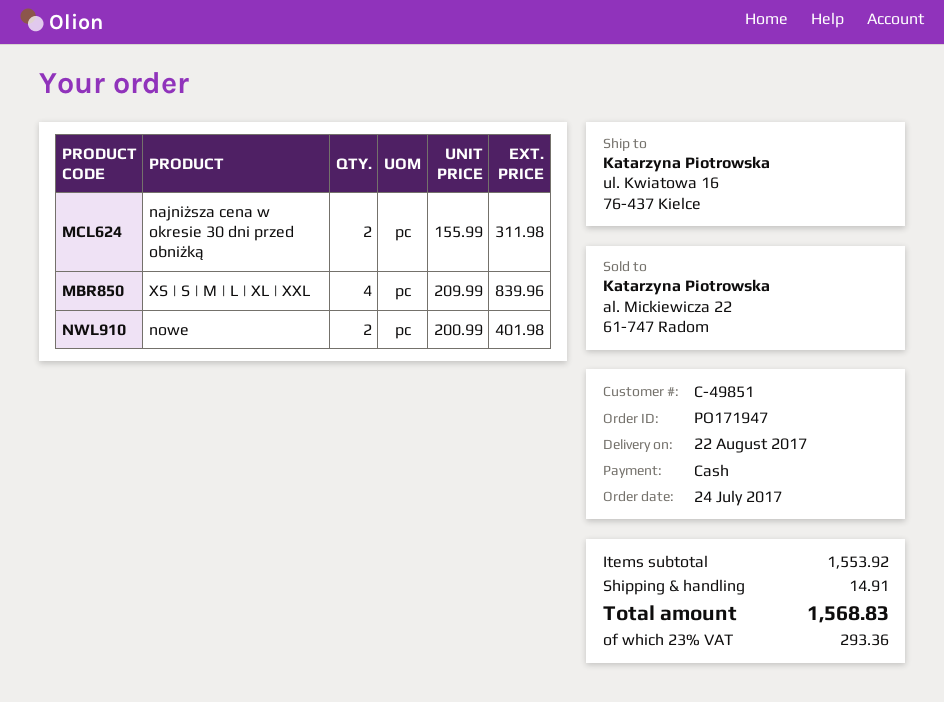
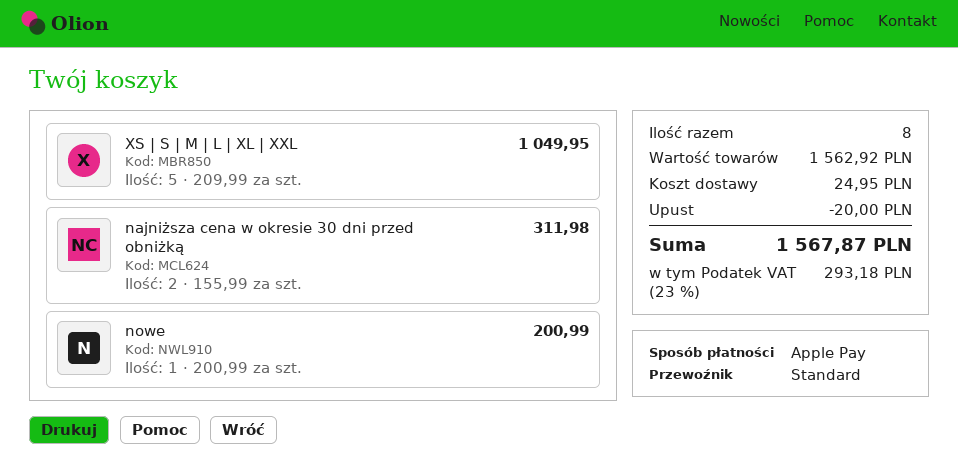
payment method: cash -> Apple Pay
XS | S | M | L | XL | XXL: 4 x 209.99 = 839.96 -> 5 x 209.99 = 1049.95
nowe: 2 x 200.99 = 401.98 -> 1 x 200.99 = 200.99
subtotal: 1553.92 -> 1562.92
discount: none -> 20.00
shipping: 14.91 -> 24.95
tax: 23% = 293.36 -> 23% = 293.18
total: 1568.83 -> 1567.87

